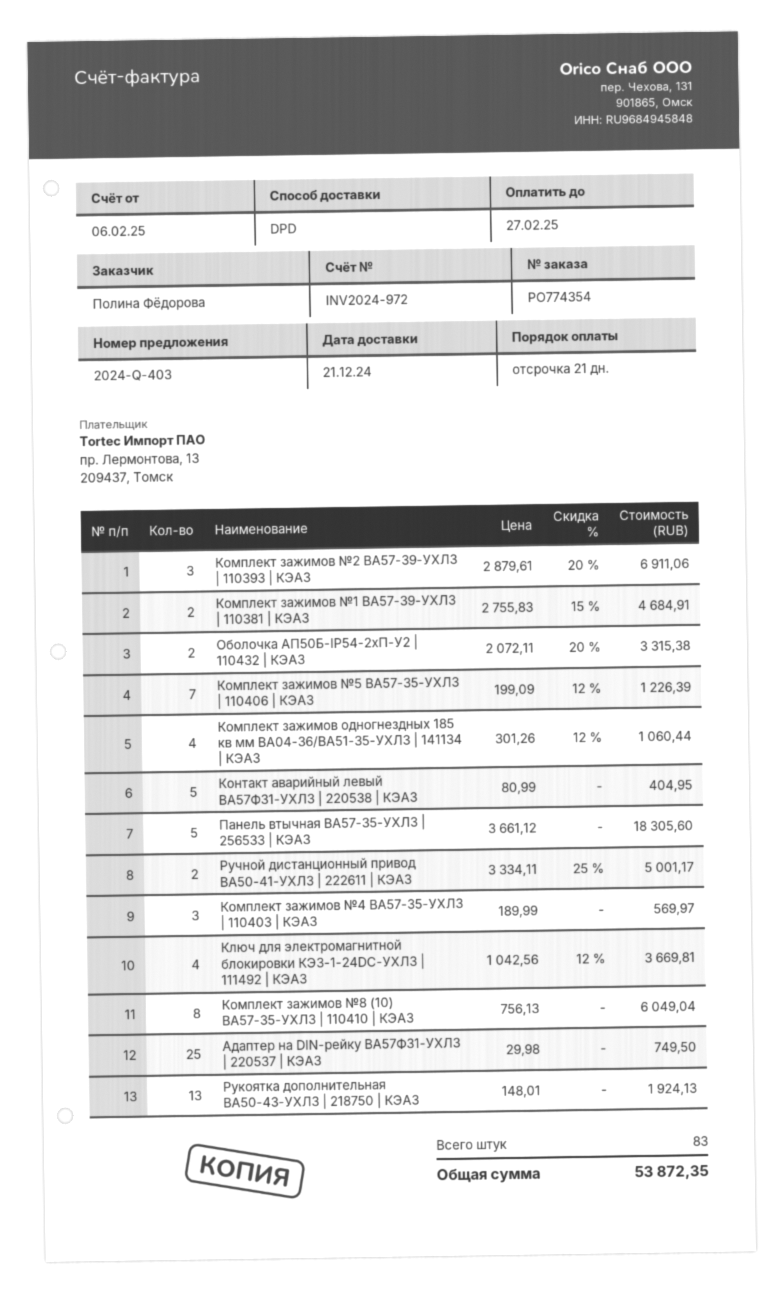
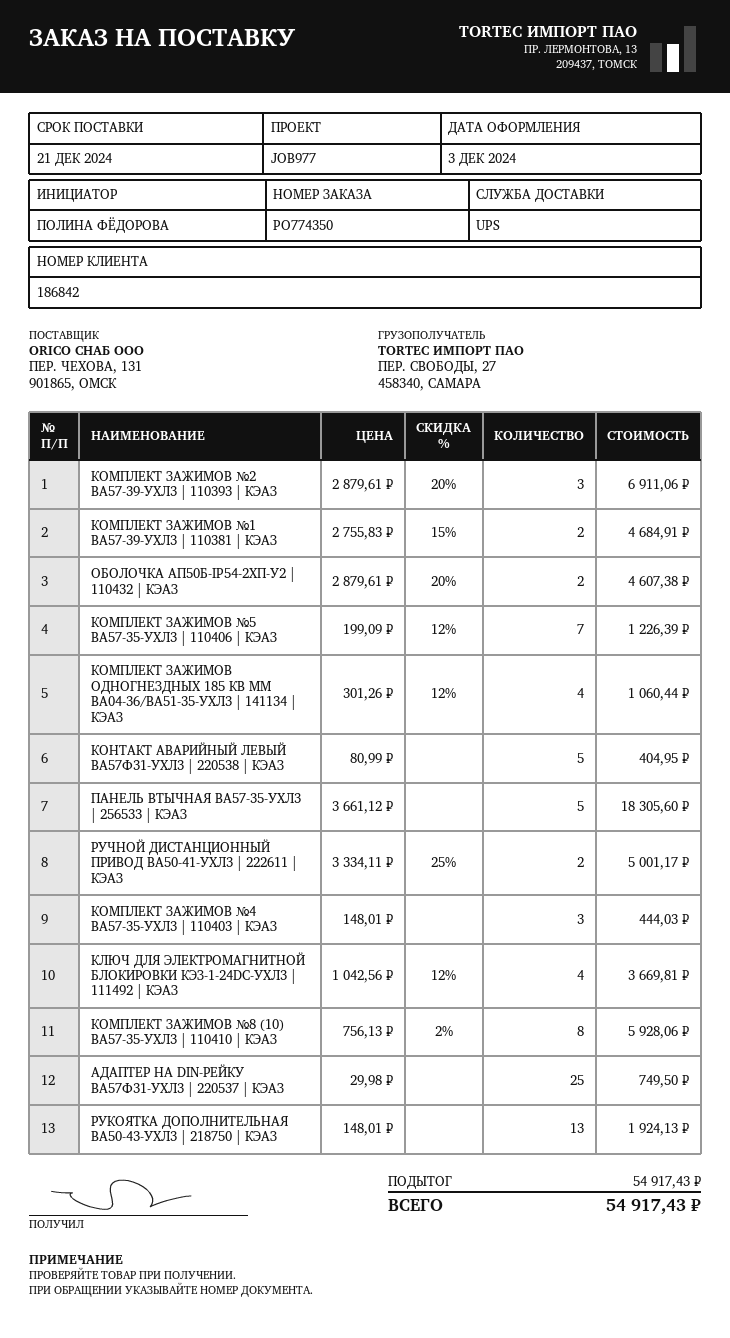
order number: PO774354 -> PO774350
shipping method: DPD -> UPS
Оболочка АП50Б-IP54-2хП-У2 | 110432 | КЭАЗ: 2 x 2072.11 - 20% = 3315.38 -> 2 x 2879.61 - 20% = 4607.38
Комплект зажимов №4 ВА57-35-УХЛ3 | 110403 | КЭАЗ: 3 x 189.99 = 569.97 -> 3 x 148.01 = 444.03
Комплект зажимов №8 (10) ВА57-35-УХЛ3 | 110410 | КЭАЗ: 8 x 756.13 = 6049.04 -> 8 x 756.13 - 2% = 5928.06
total: 53872.35 -> 54917.43

